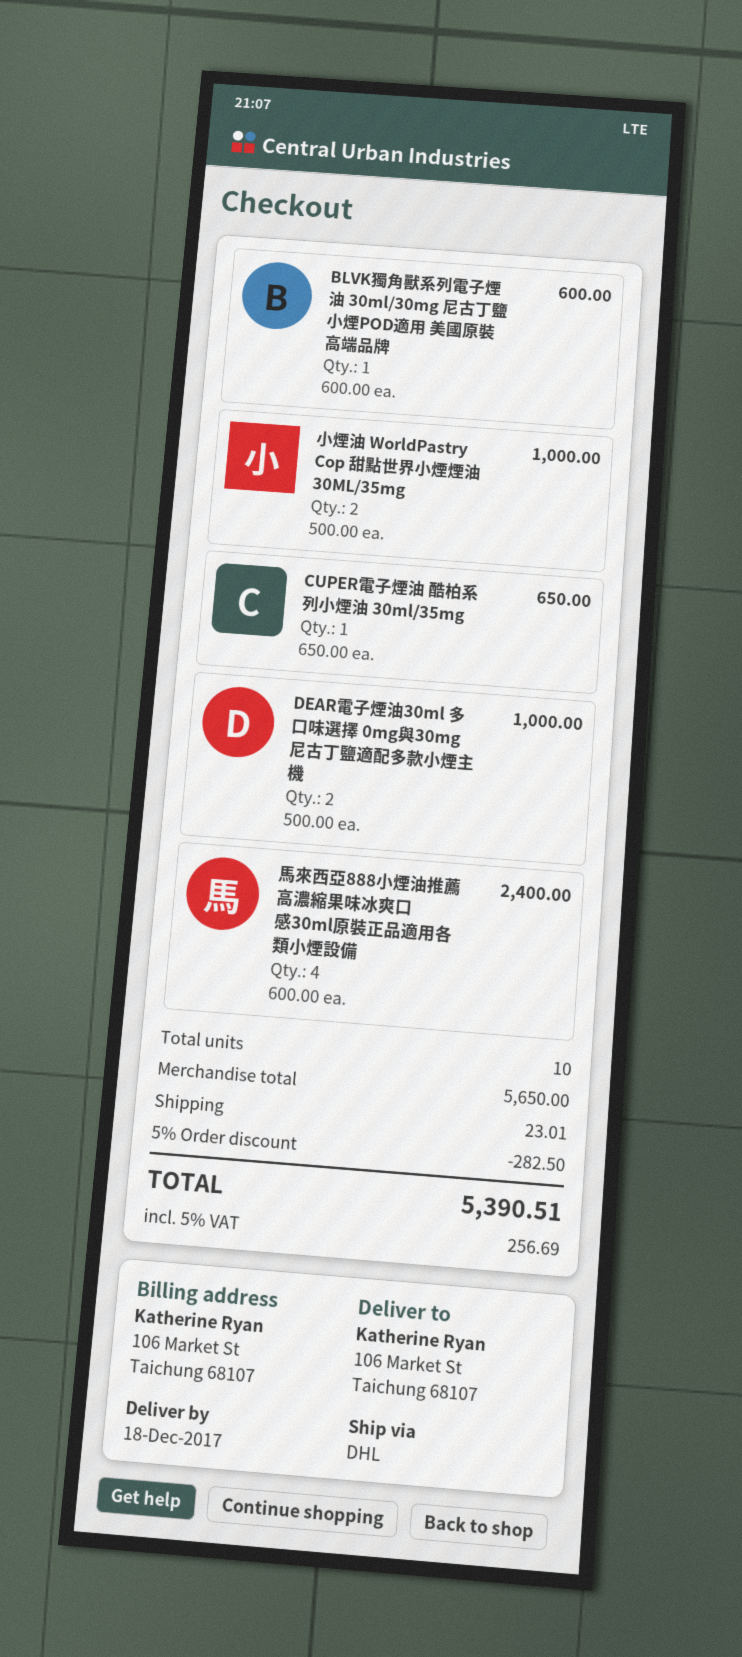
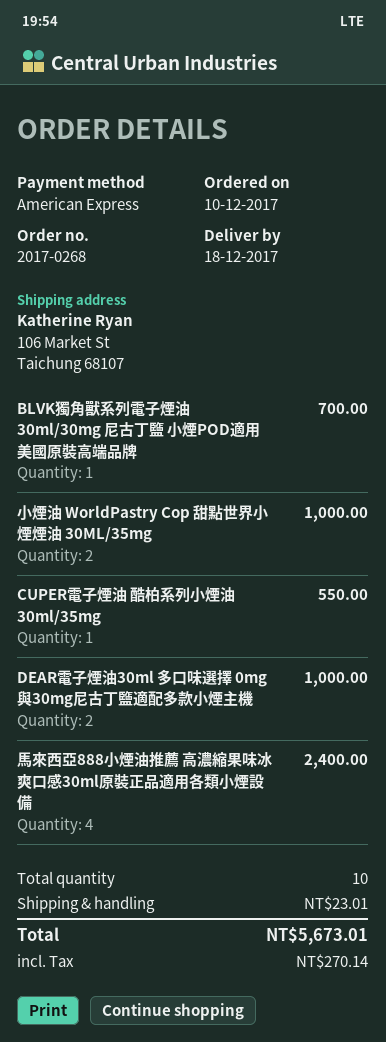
BLVK獨角獸系列電子煙油 30ml/30mg 尼古丁鹽 小煙POD適用 美國原裝高端品牌: 1 for 600.00 -> 1 for 700.00
CUPER電子煙油 酷柏系列小煙油 30ml/35mg: 1 for 650.00 -> 1 for 550.00
discount: 5% = 282.50 -> none
tax: 256.69 -> 270.14
total: 5390.51 -> 5673.01

